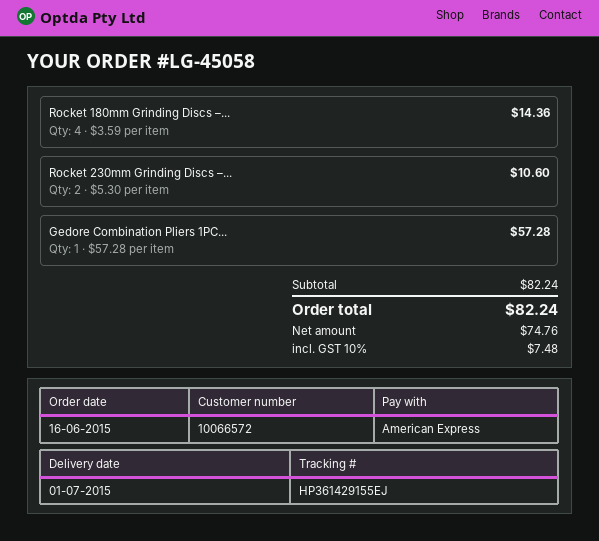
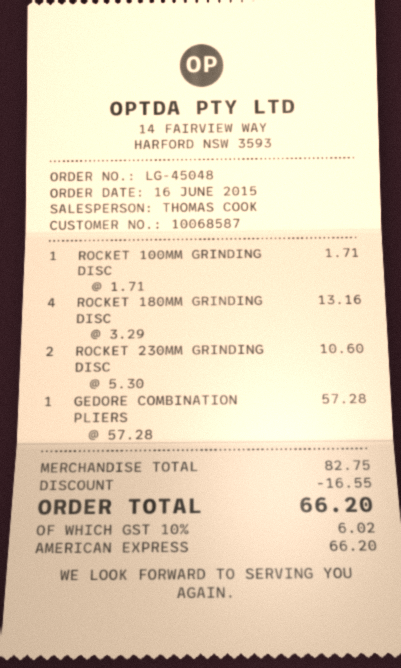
order number: LG-45058 -> LG-45048
customer number: 10066572 -> 10068587
Rocket 180mm Grinding Discs –...: 4 x 3.59 = 14.36 -> 4 x 3.29 = 13.16
ROCKET 100MM GRINDING DISC: none -> 1 x 1.71 = 1.71
subtotal: 82.24 -> 82.75
discount: none -> 16.55
tax: 10% = 7.48 -> 10% = 6.02
total: 82.24 -> 66.20

